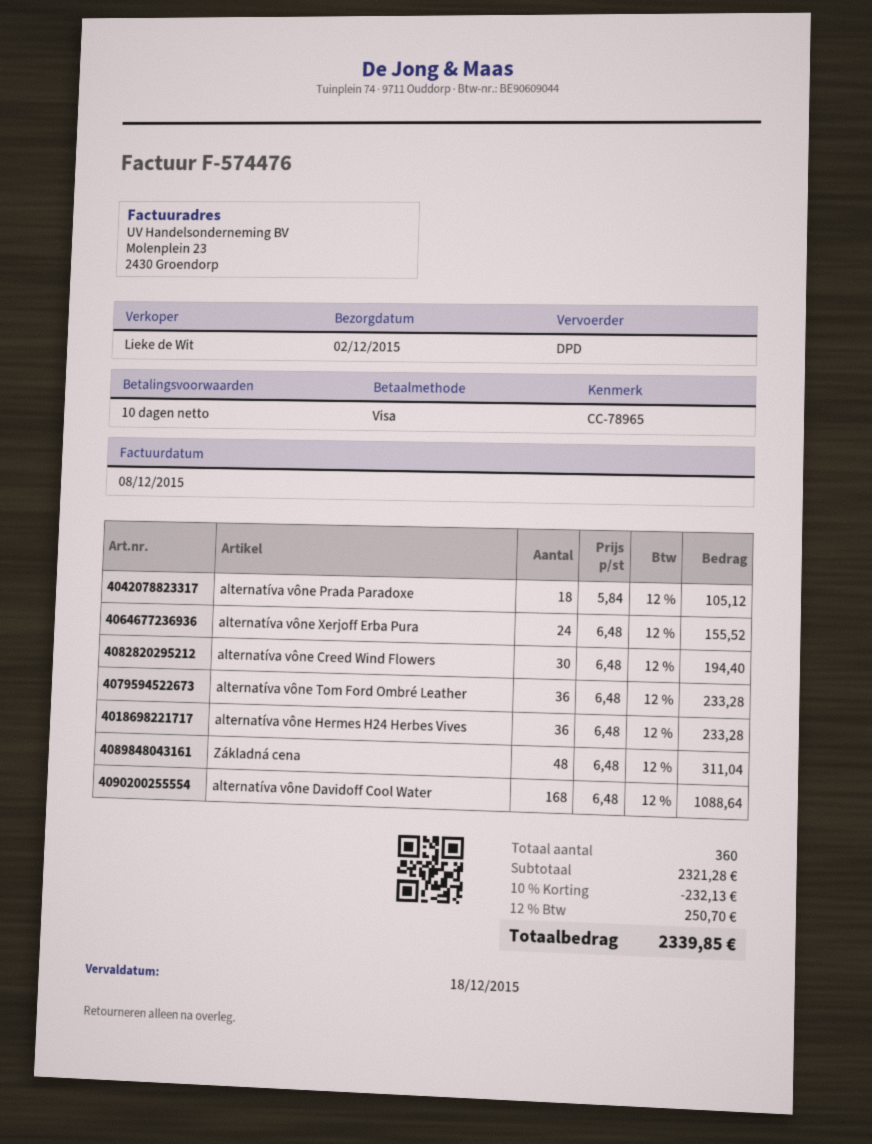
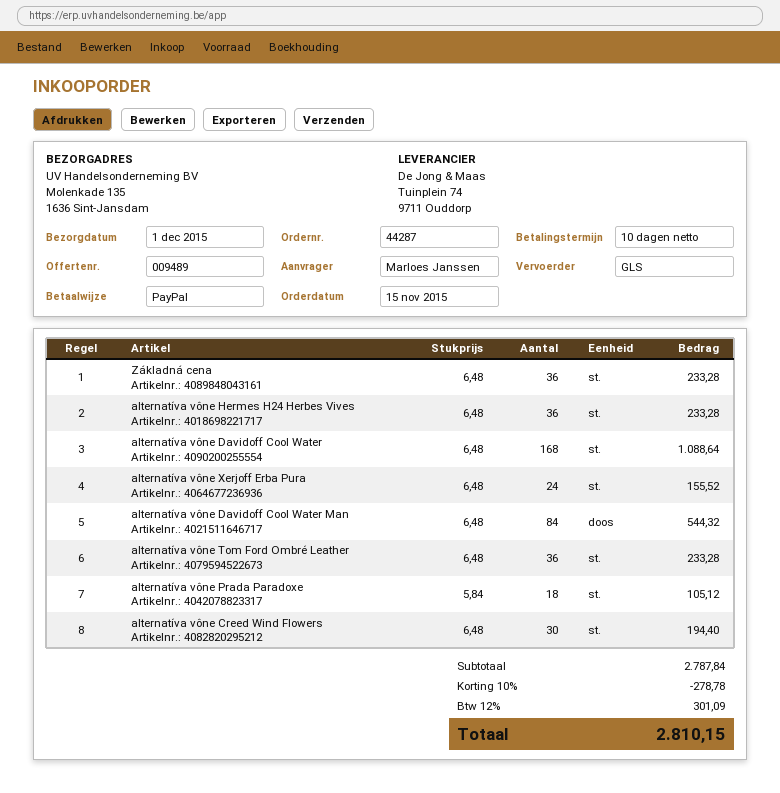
delivery date: 2015-12-02 -> 2015-12-01
payment method: Visa -> PayPal
shipping method: DPD -> GLS
Základná cena: 48 x 6.48 = 311.04 -> 36 x 6.48 = 233.28
alternatíva vône Davidoff Cool Water Man: none -> 84 x 6.48 = 544.32
subtotal: 2321.28 -> 2787.84
discount: 10% = 232.13 -> 10% = 278.78
tax: 12% = 250.70 -> 12% = 301.09
total: 2339.85 -> 2810.15

